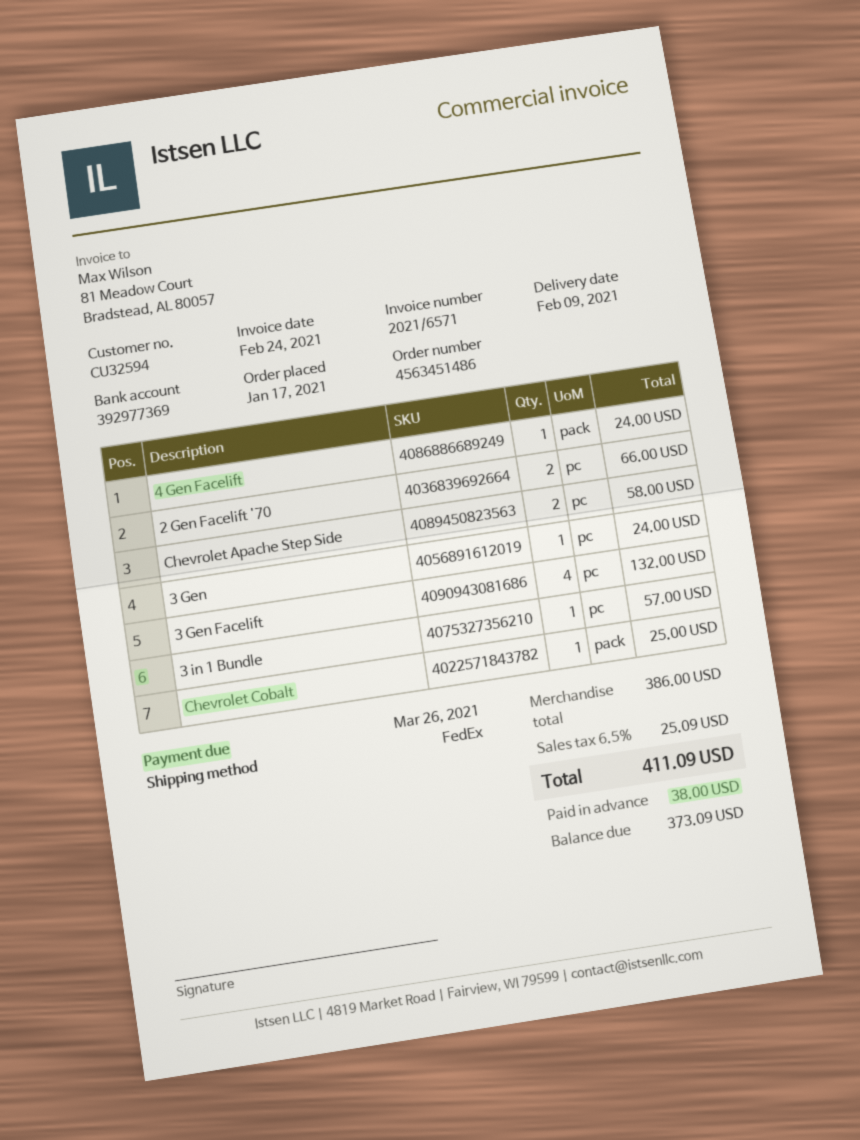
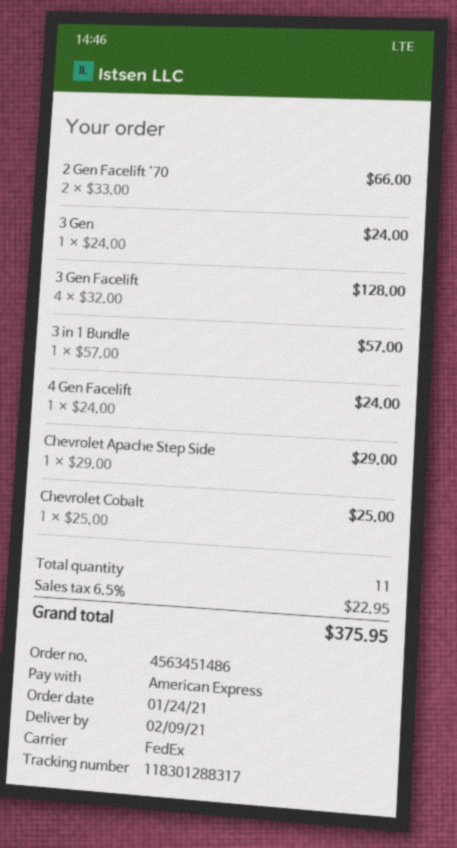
order date: 2021-01-17 -> 2021-01-24
Chevrolet Apache Step Side: 2 for 58.00 -> 1 for 29.00
3 Gen Facelift: 4 for 132.00 -> 4 for 128.00
tax: 6.5% = 25.09 -> 6.5% = 22.95
total: 411.09 -> 375.95

